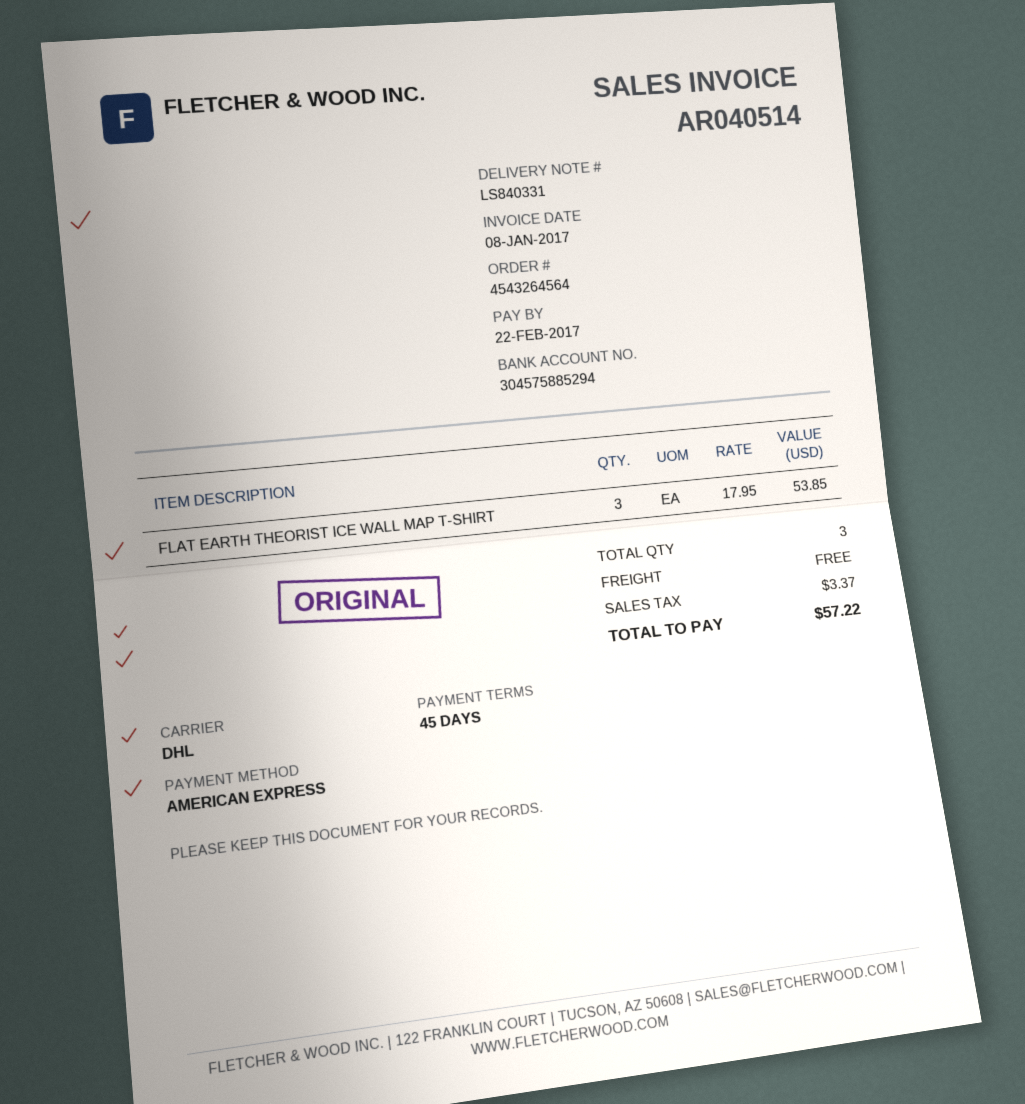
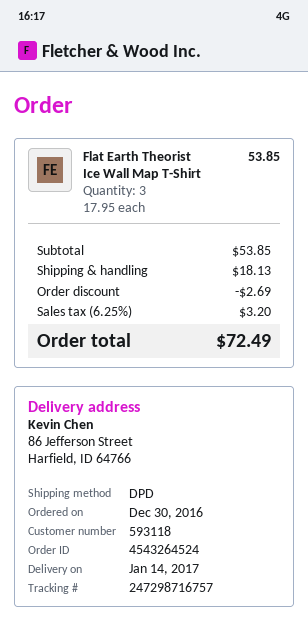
order number: 4543264564 -> 4543264524
shipping method: DHL -> DPD
discount: none -> 2.69
shipping: 0.00 -> 18.13
tax: 3.37 -> 3.20
total: 57.22 -> 72.49

